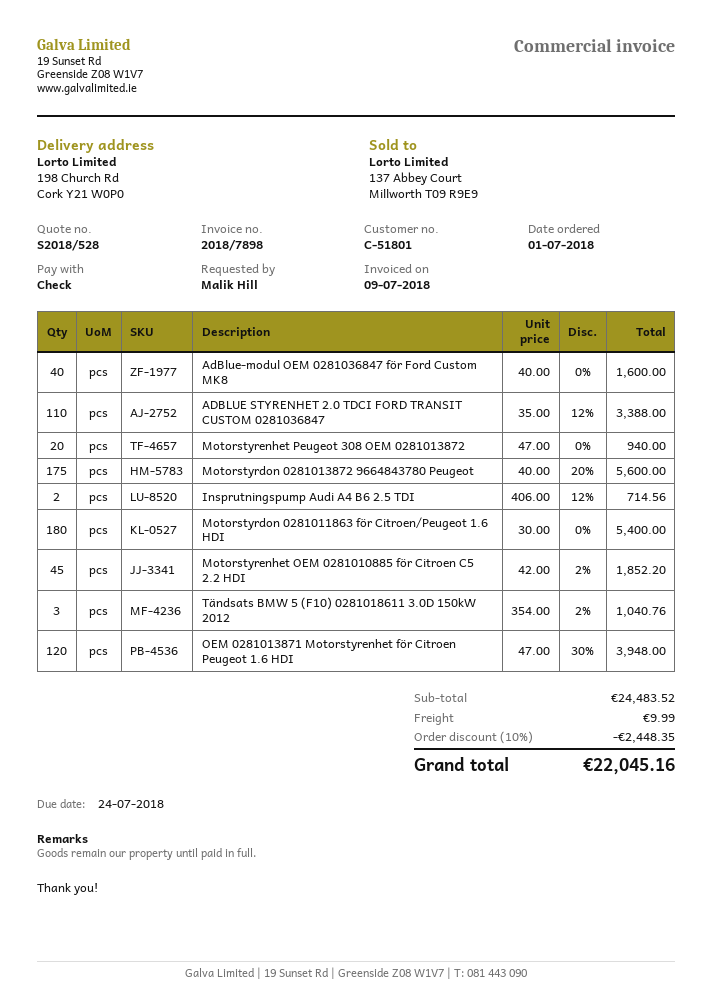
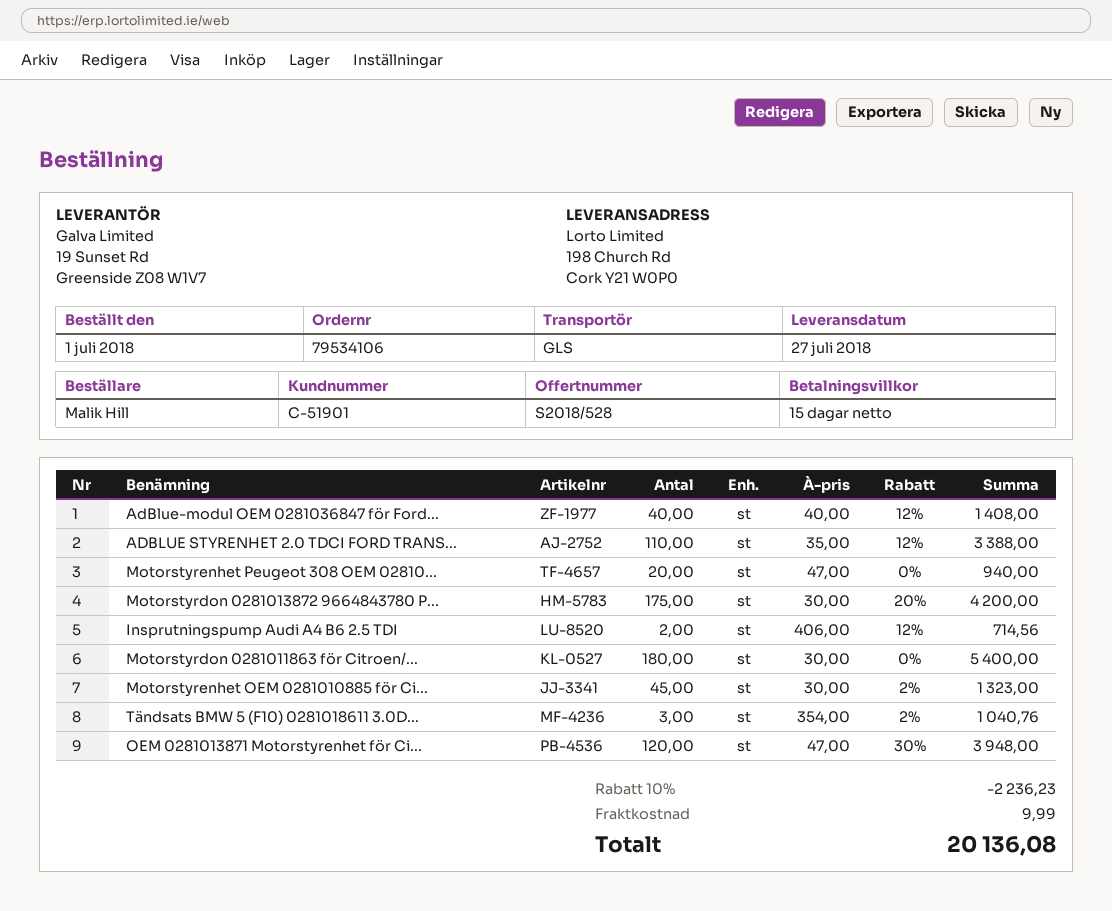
customer number: C-51801 -> C-51901
AdBlue-modul OEM 0281036847 för Ford Custom MK8: 40 x 40.00 = 1600.00 -> 40 x 40.00 - 12% = 1408.00
Motorstyrdon 0281013872 9664843780 Peugeot: 175 x 40.00 - 20% = 5600.00 -> 175 x 30.00 - 20% = 4200.00
Motorstyrenhet OEM 0281010885 för Citroen C5 2.2 HDI: 45 x 42.00 - 2% = 1852.20 -> 45 x 30.00 - 2% = 1323.00
discount: 10% = 2448.35 -> 10% = 2236.23
total: 22045.16 -> 20136.08

